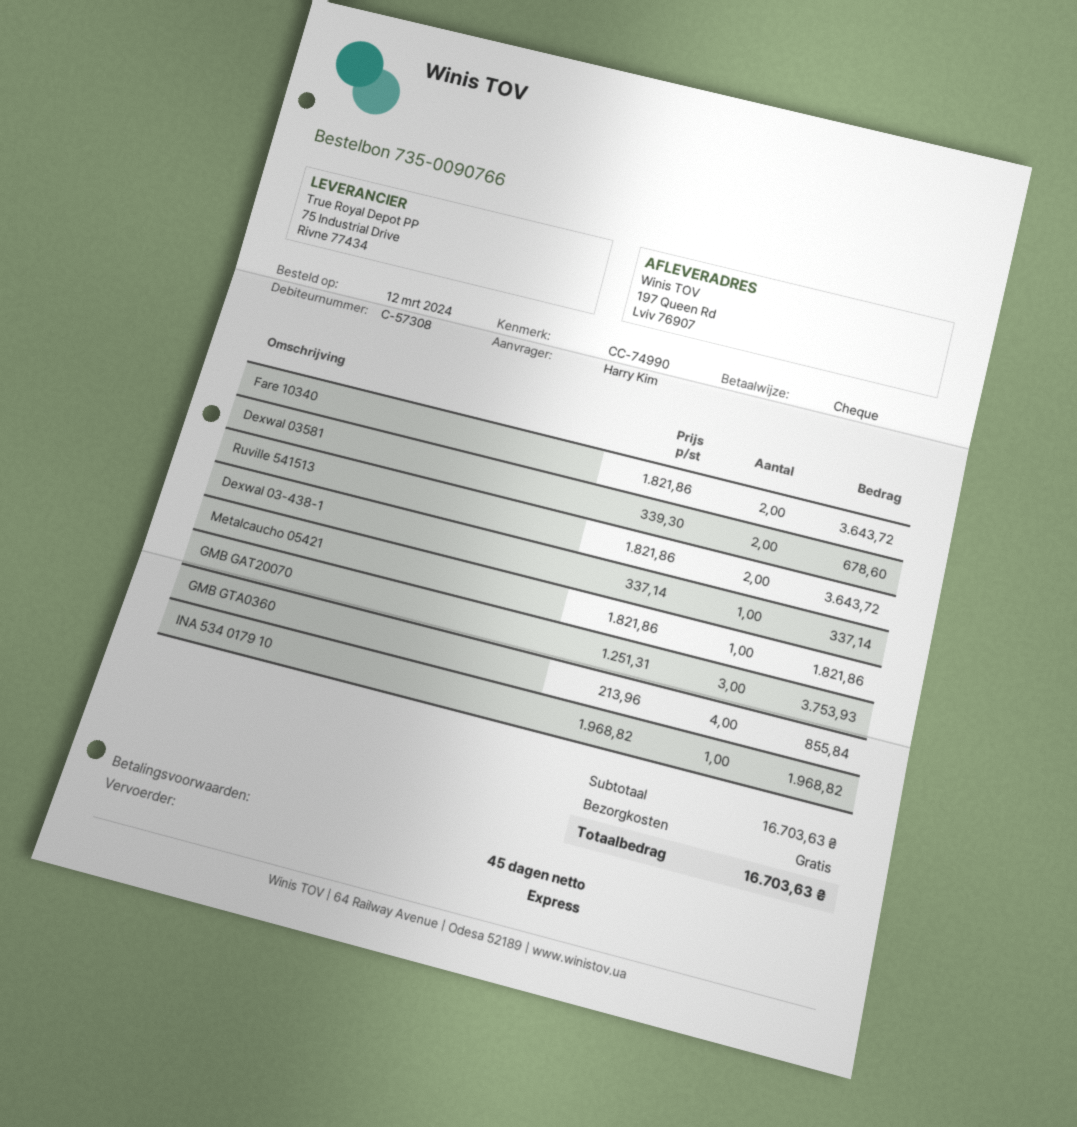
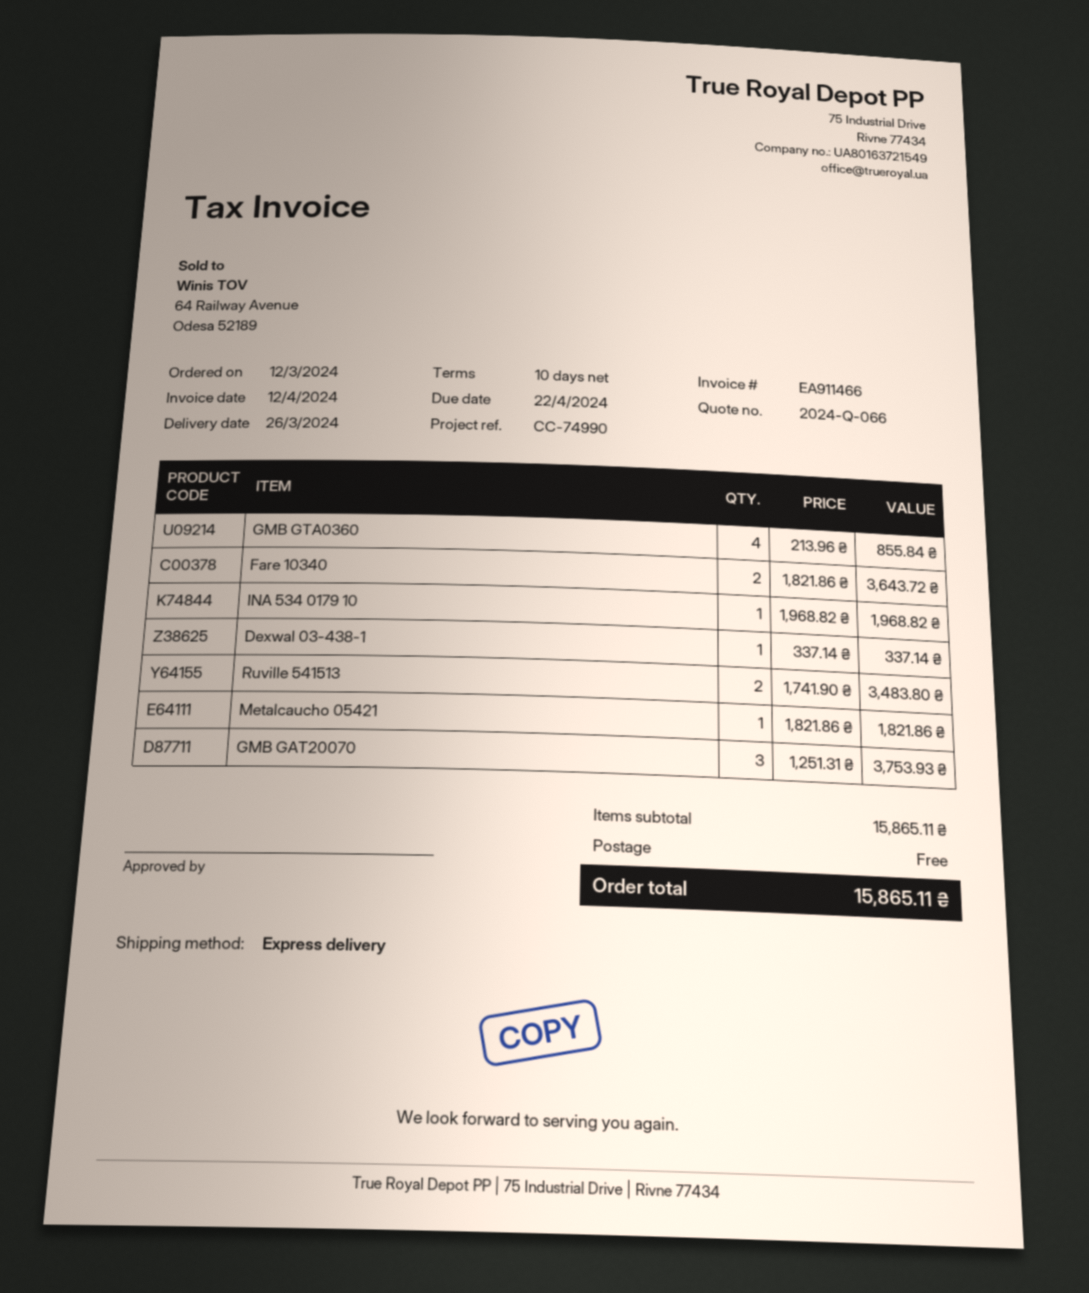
payment terms: 45 days -> 10 days
Dexwal 03581: 2 x 339.30 = 678.60 -> none
Ruville 541513: 2 x 1821.86 = 3643.72 -> 2 x 1741.90 = 3483.80
subtotal: 16703.63 -> 15865.11
total: 16703.63 -> 15865.11

